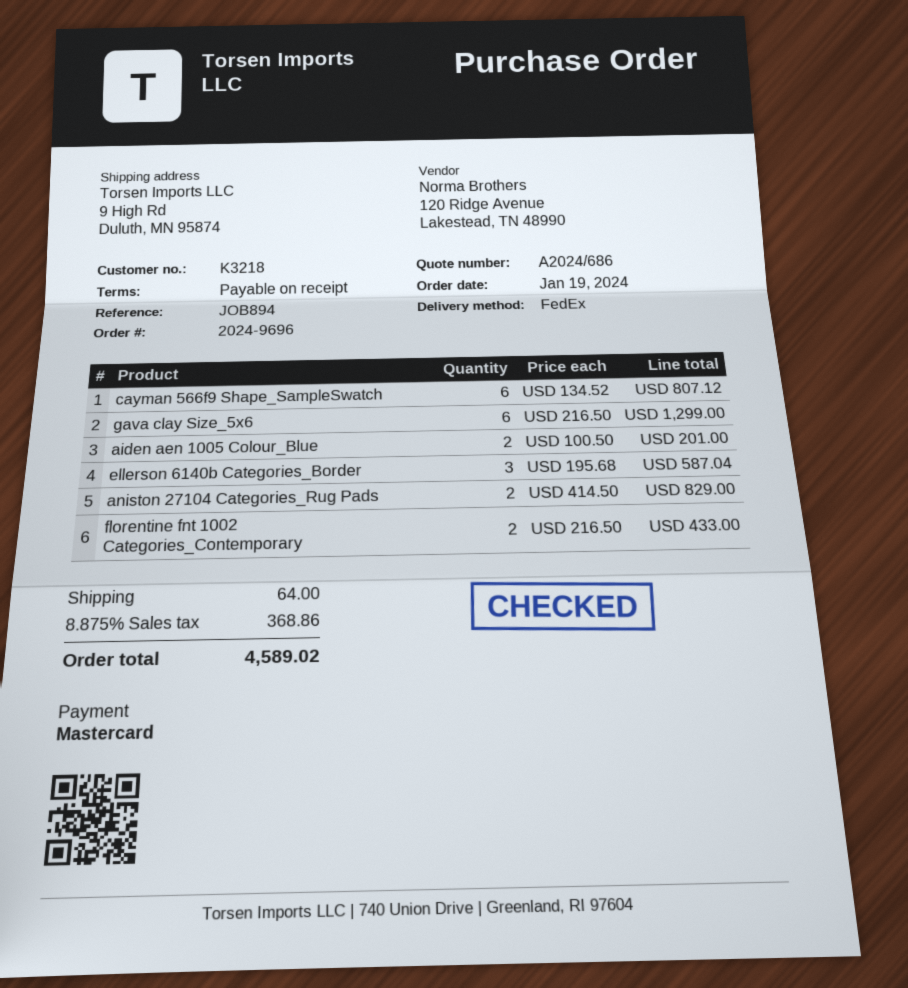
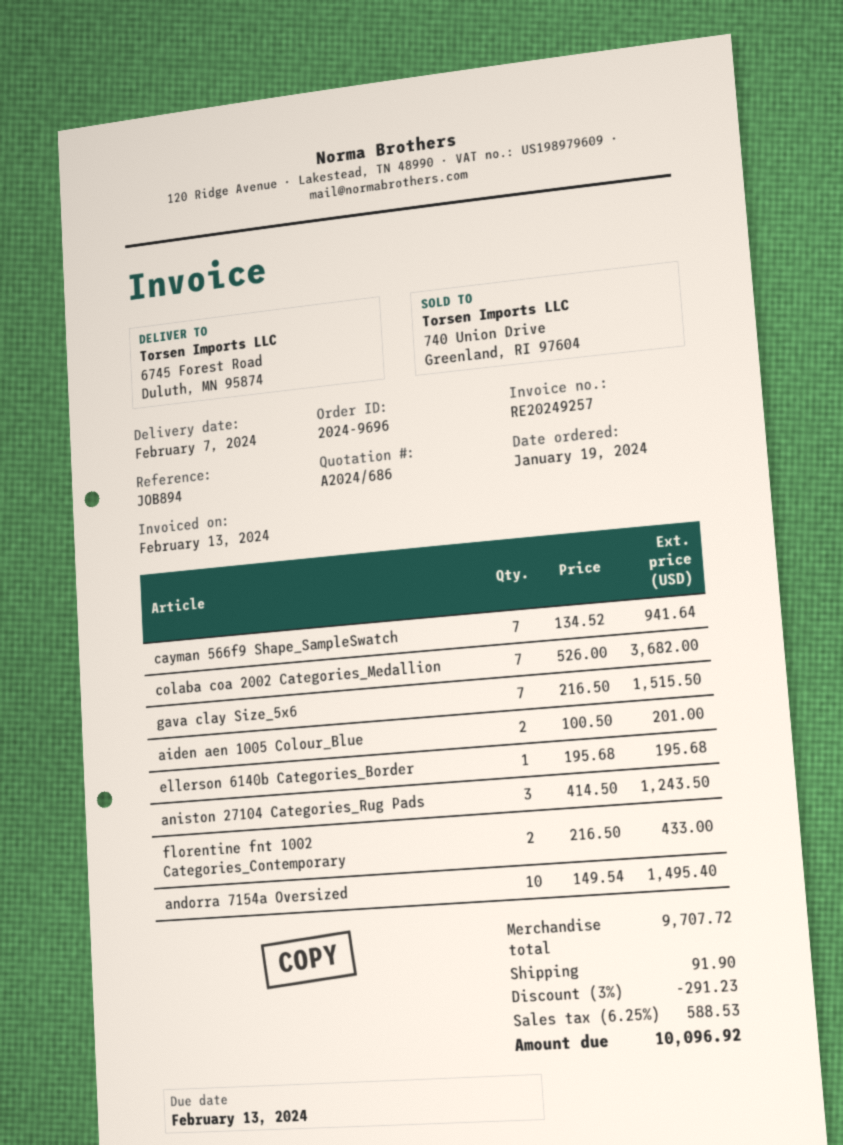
ship to: 9 High Rd, Duluth, MN 95874 -> 6745 Forest Road, Duluth, MN 95874
cayman 566f9 Shape_SampleSwatch: 6 x 134.52 = 807.12 -> 7 x 134.52 = 941.64
gava clay Size_5x6: 6 x 216.50 = 1299.00 -> 7 x 216.50 = 1515.50
ellerson 6140b Categories_Border: 3 x 195.68 = 587.04 -> 1 x 195.68 = 195.68
aniston 27104 Categories_Rug Pads: 2 x 414.50 = 829.00 -> 3 x 414.50 = 1243.50
colaba coa 2002 Categories_Medallion: none -> 7 x 526.00 = 3682.00
andorra 7154a Oversized: none -> 10 x 149.54 = 1495.40
discount: none -> 3% = 291.23
shipping: 64.00 -> 91.90
tax: 8.875% = 368.86 -> 6.25% = 588.53
total: 4589.02 -> 10096.92

